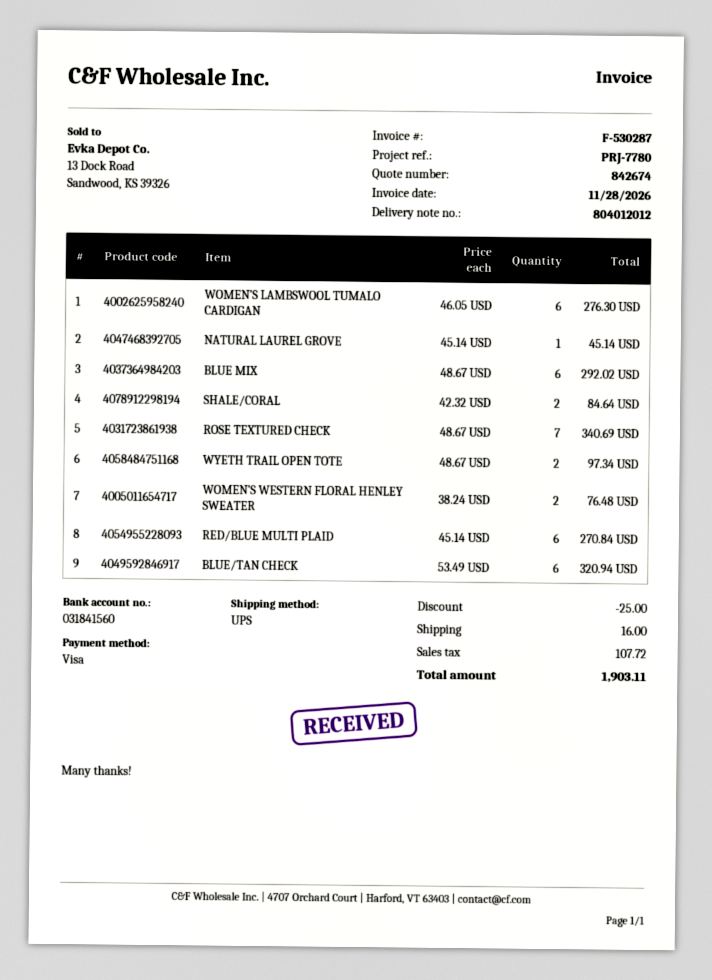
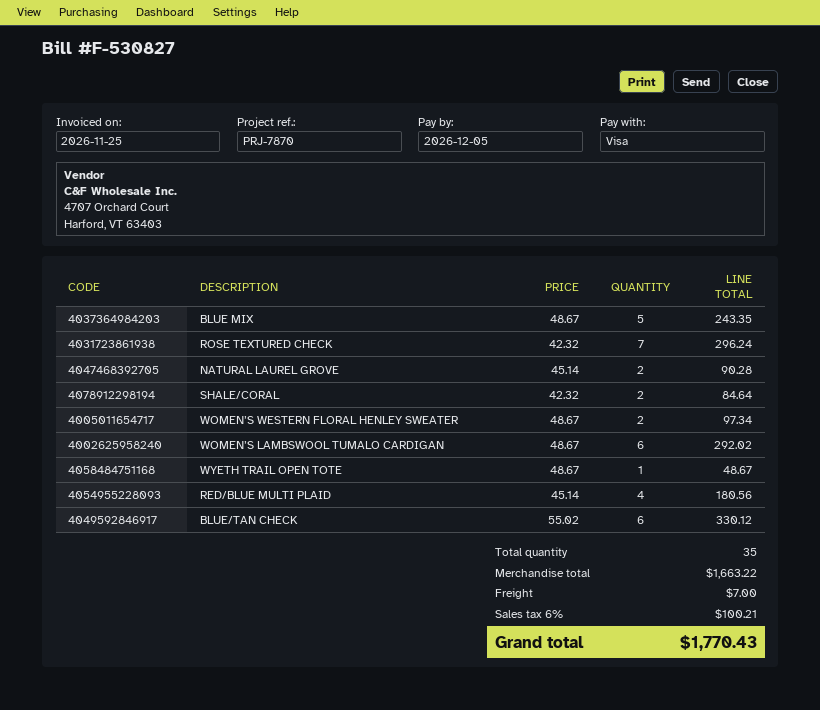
invoice number: F-530287 -> F-530827
invoice date: 2026-11-28 -> 2026-11-25
reference: PRJ-7780 -> PRJ-7870
WOMEN’S LAMBSWOOL TUMALO CARDIGAN: 6 x 46.05 = 276.30 -> 6 x 48.67 = 292.02
NATURAL LAUREL GROVE: 1 x 45.14 = 45.14 -> 2 x 45.14 = 90.28
BLUE MIX: 6 x 48.67 = 292.02 -> 5 x 48.67 = 243.35
ROSE TEXTURED CHECK: 7 x 48.67 = 340.69 -> 7 x 42.32 = 296.24
WYETH TRAIL OPEN TOTE: 2 x 48.67 = 97.34 -> 1 x 48.67 = 48.67
WOMEN’S WESTERN FLORAL HENLEY SWEATER: 2 x 38.24 = 76.48 -> 2 x 48.67 = 97.34
RED/BLUE MULTI PLAID: 6 x 45.14 = 270.84 -> 4 x 45.14 = 180.56
BLUE/TAN CHECK: 6 x 53.49 = 320.94 -> 6 x 55.02 = 330.12
discount: 25.00 -> none
shipping: 16.00 -> 7.00
tax: 107.72 -> 100.21
total: 1903.11 -> 1770.43

